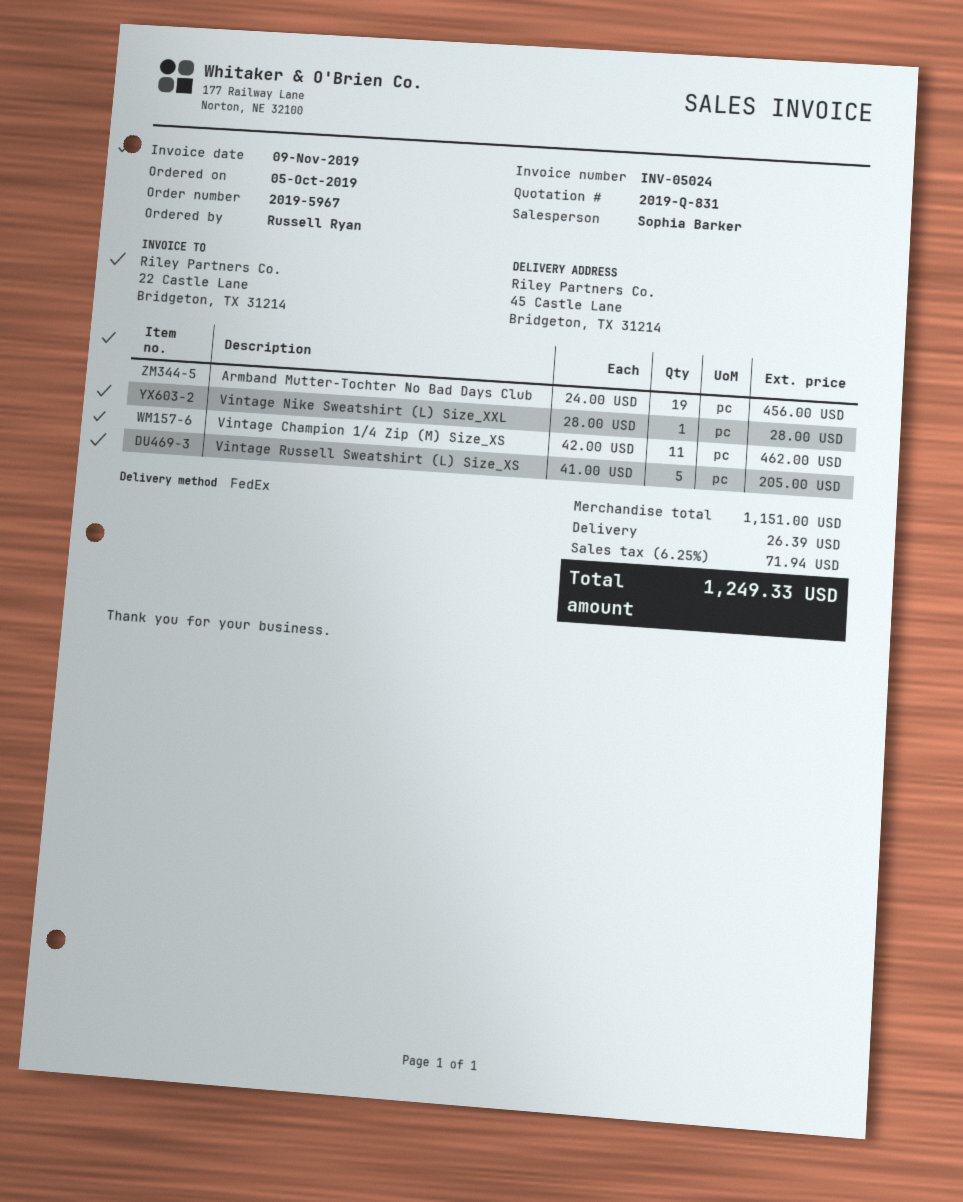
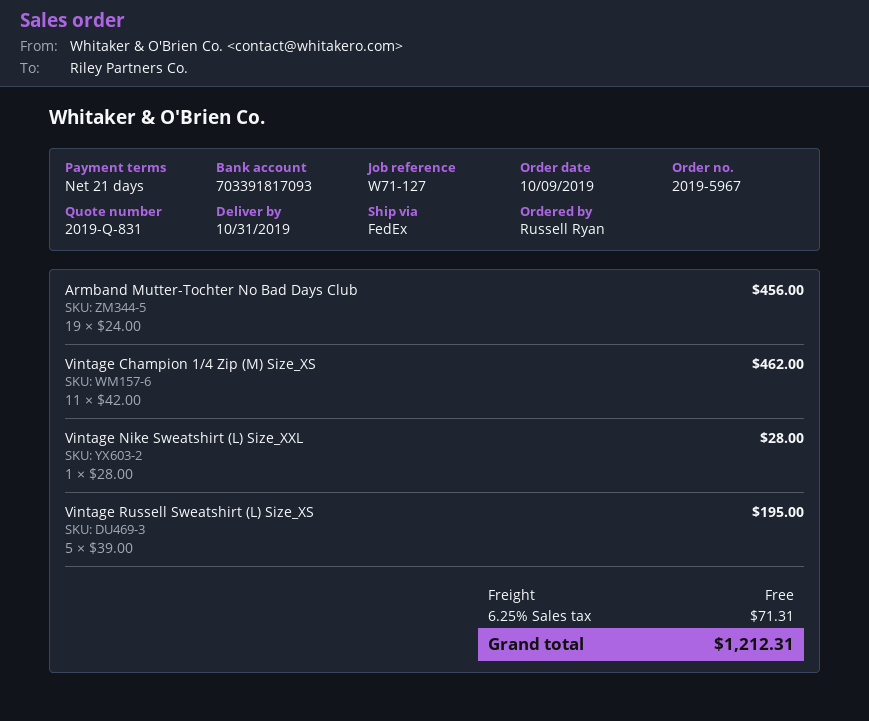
order date: 2019-10-05 -> 2019-10-09
Vintage Russell Sweatshirt (L) Size_XS: 5 x 41.00 = 205.00 -> 5 x 39.00 = 195.00
shipping: 26.39 -> 0.00
tax: 6.25% = 71.94 -> 6.25% = 71.31
total: 1249.33 -> 1212.31

